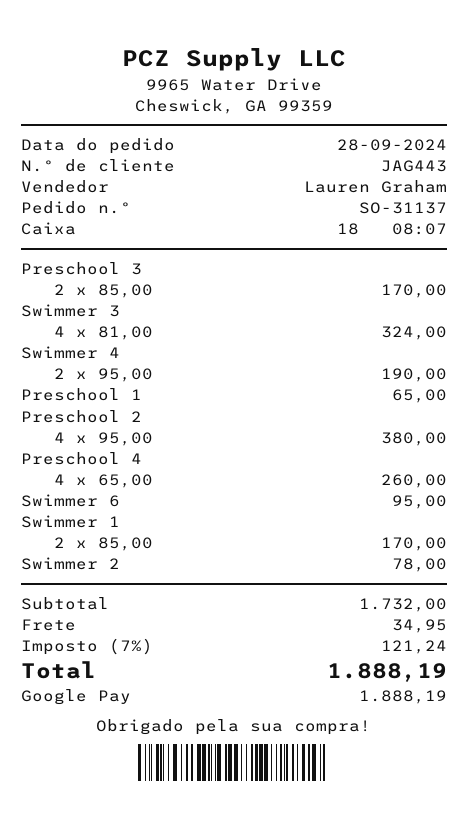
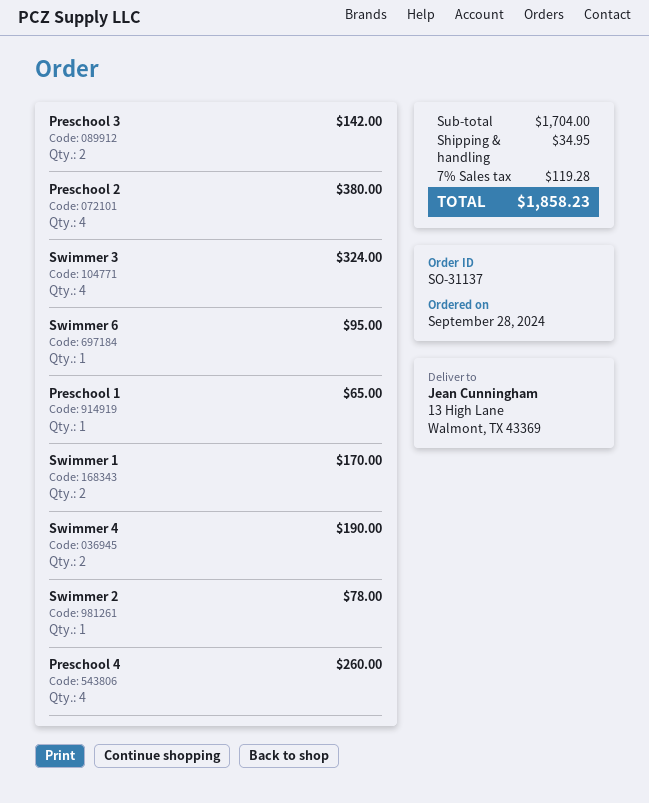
Preschool 3: 2 for 170.00 -> 2 for 142.00
subtotal: 1732.00 -> 1704.00
tax: 7% = 121.24 -> 7% = 119.28
total: 1888.19 -> 1858.23

